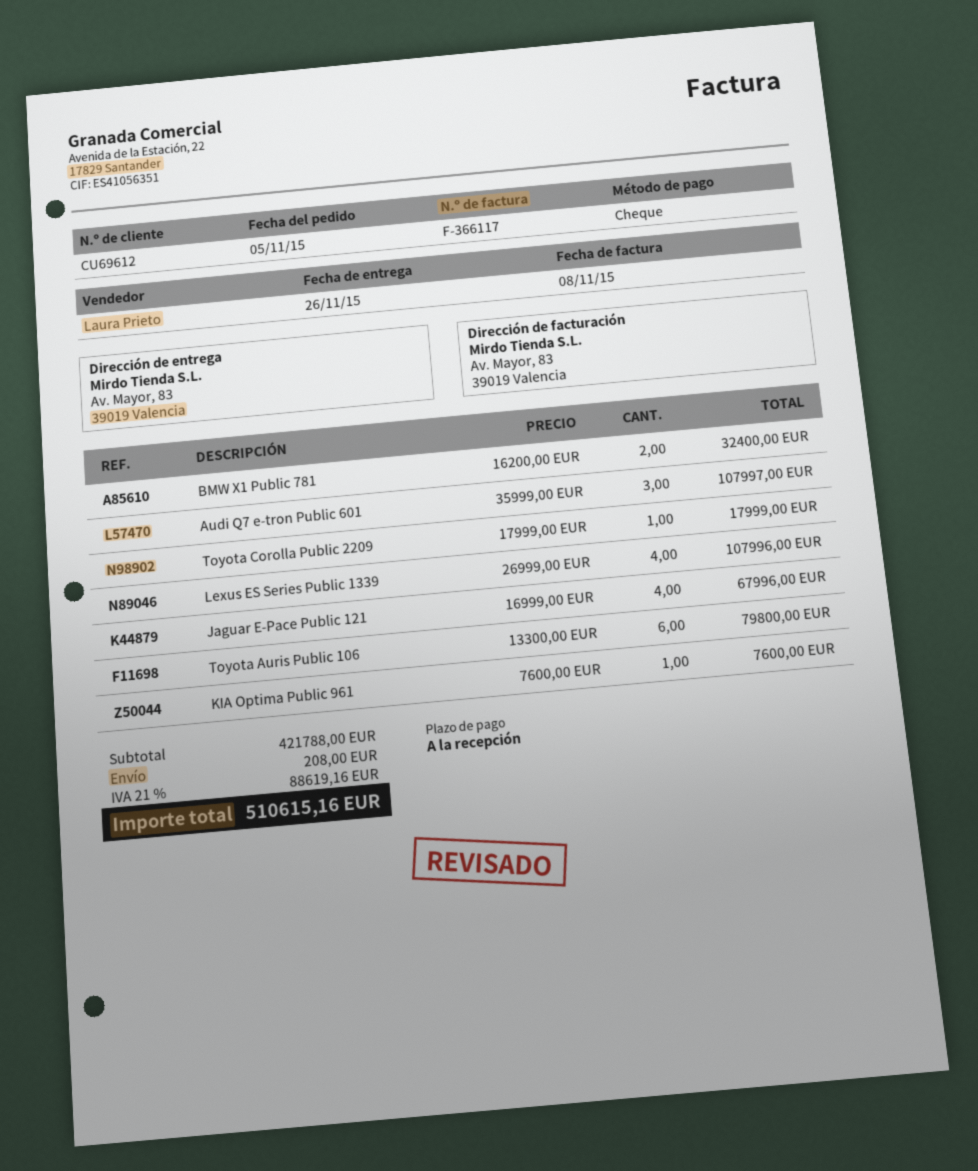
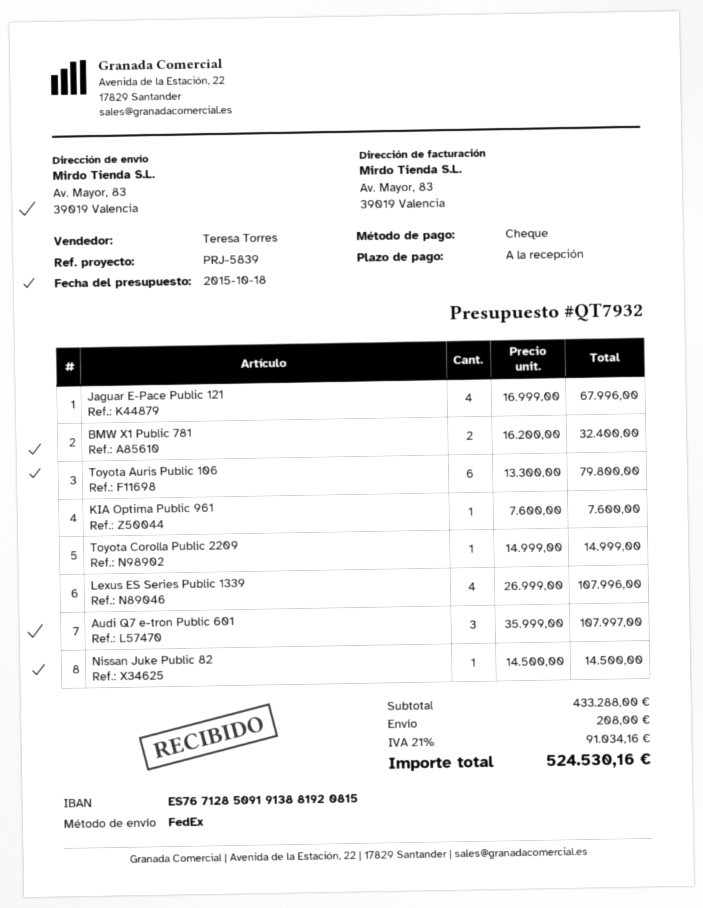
sales rep: Laura Prieto -> Teresa Torres
Toyota Corolla Public 2209: 1 x 17999.00 = 17999.00 -> 1 x 14999.00 = 14999.00
Nissan Juke Public 82: none -> 1 x 14500.00 = 14500.00
subtotal: 421788.00 -> 433288.00
tax: 21% = 88619.16 -> 21% = 91034.16
total: 510615.16 -> 524530.16

